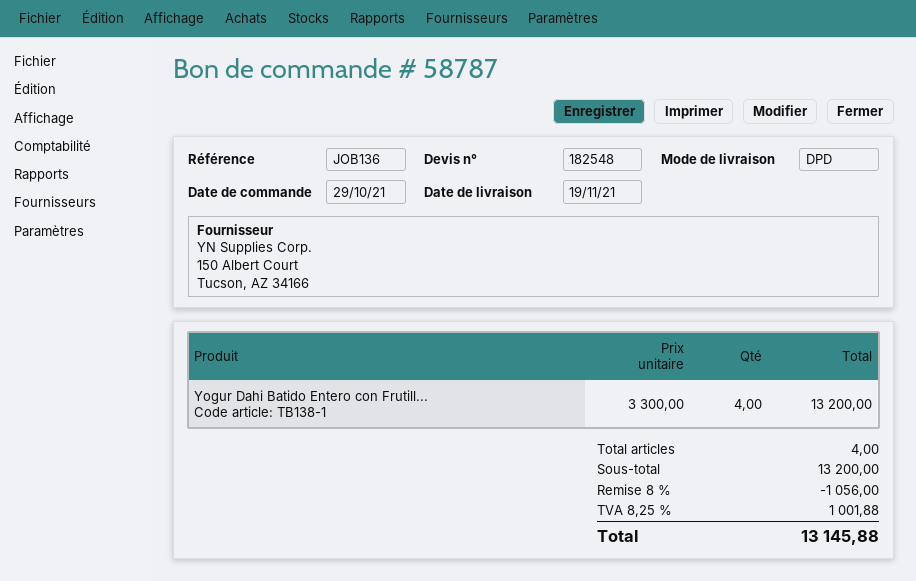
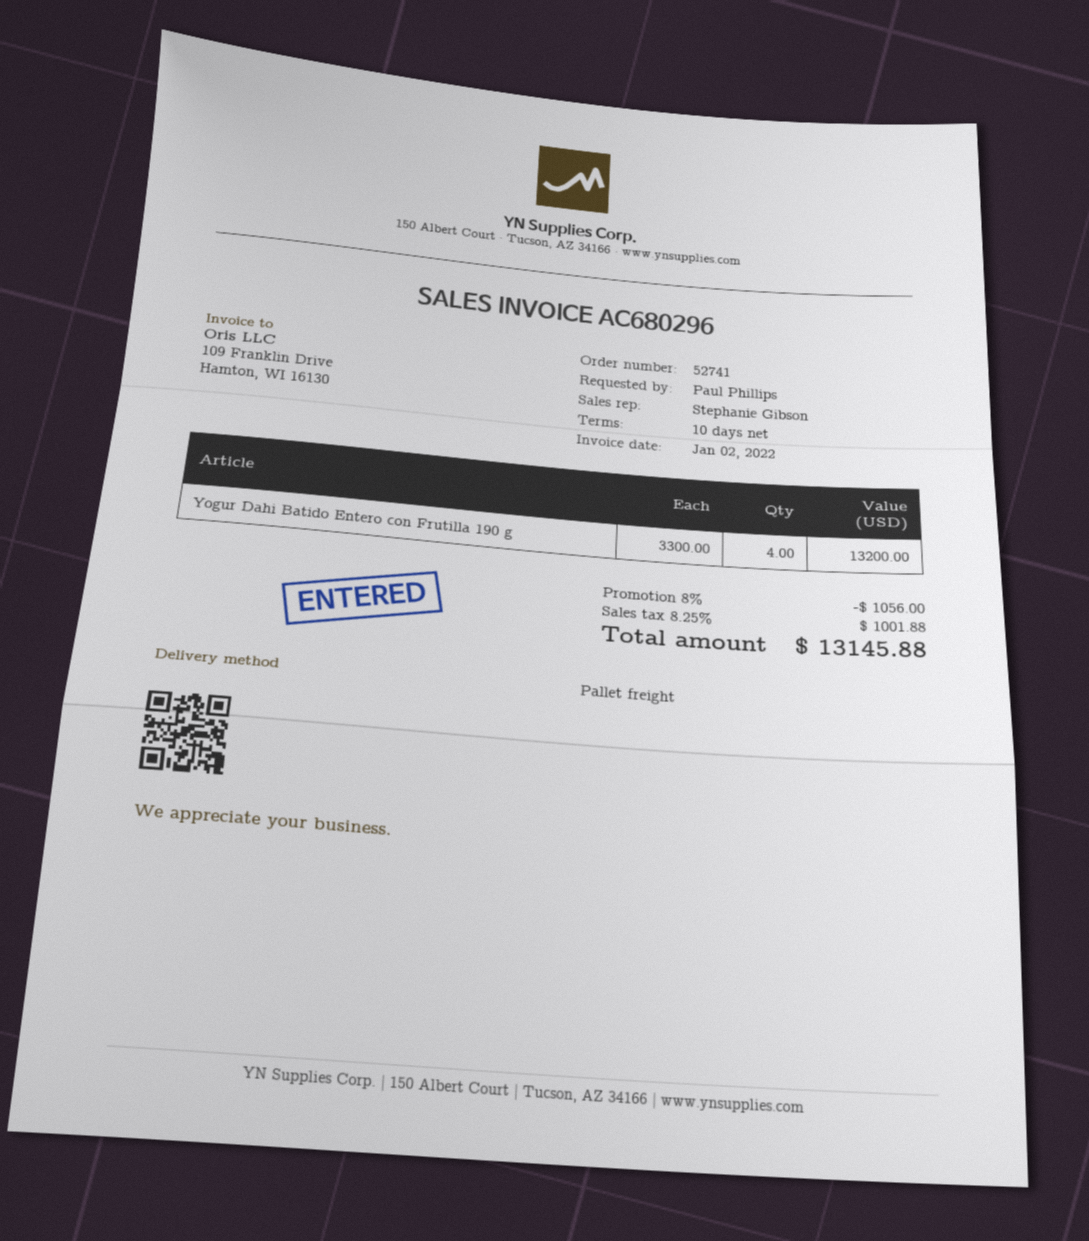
order number: 58787 -> 52741
shipping method: DPD -> pallet freight

